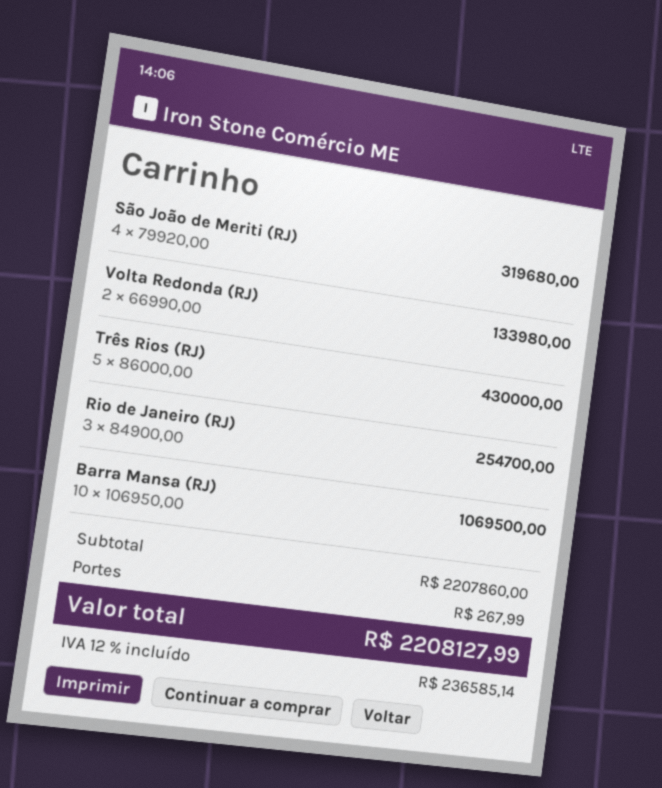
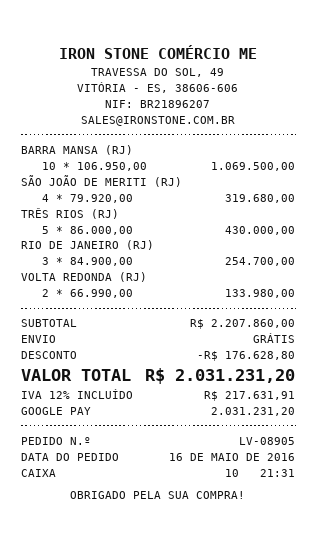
discount: none -> 176628.80
shipping: 267.99 -> 0.00
tax: 12% = 236585.14 -> 12% = 217631.91
total: 2208127.99 -> 2031231.20

